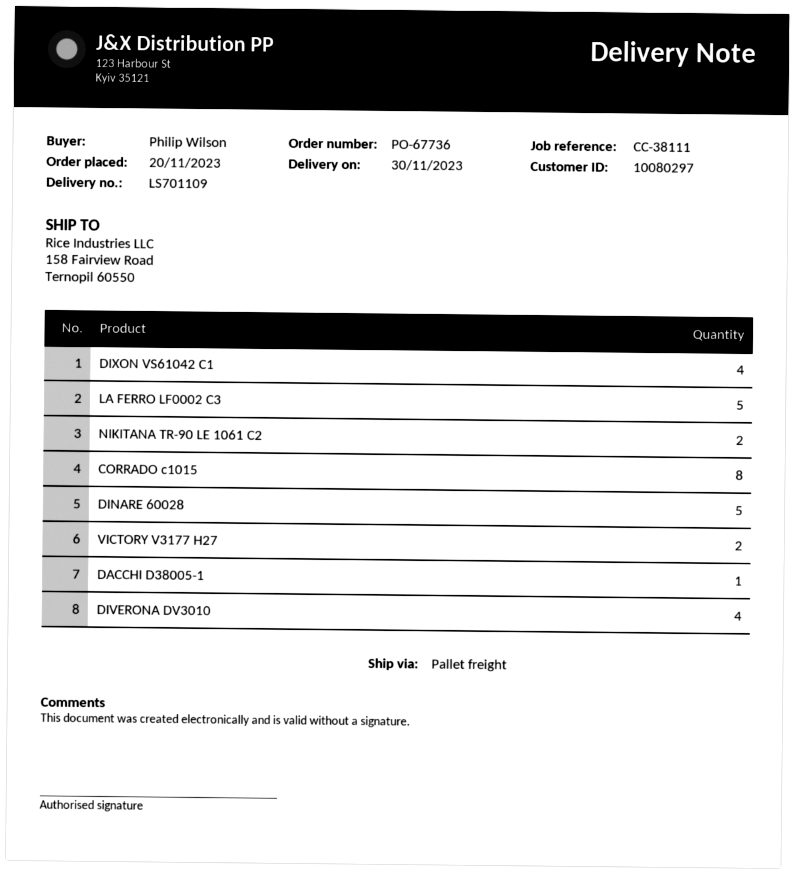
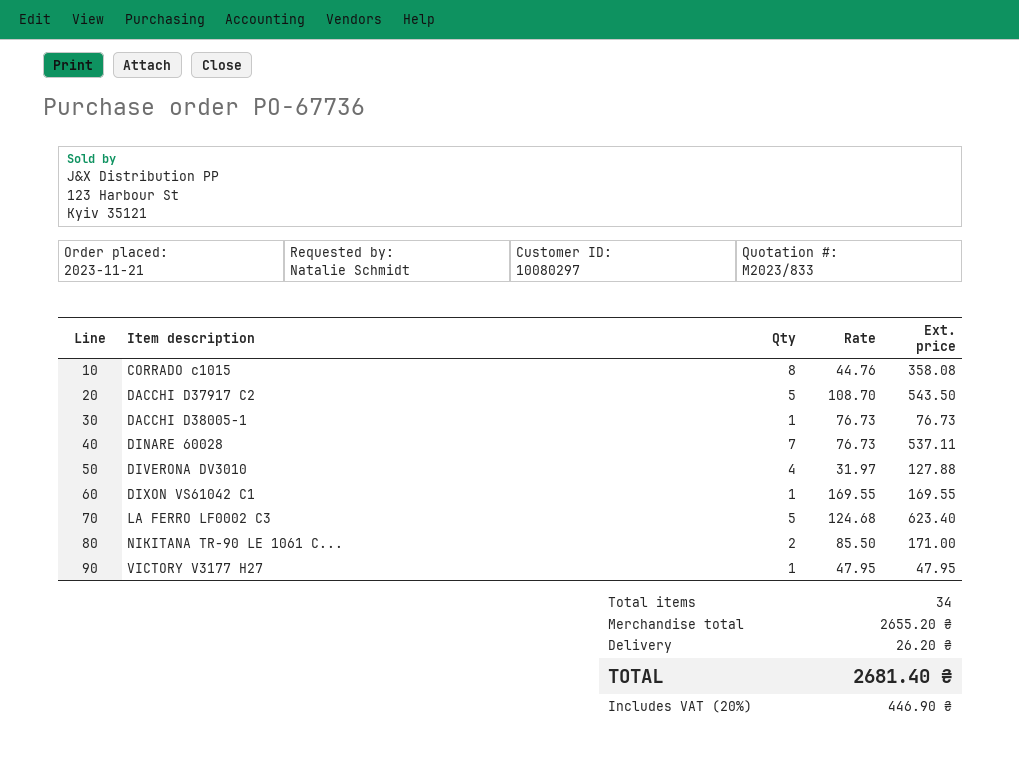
order date: 2023-11-20 -> 2023-11-21
ordered by: Philip Wilson -> Natalie Schmidt
DIXON VS61042 C1: 4 -> 1
DINARE 60028: 5 -> 7
VICTORY V3177 H27: 2 -> 1
DACCHI D37917 C2: none -> 5

